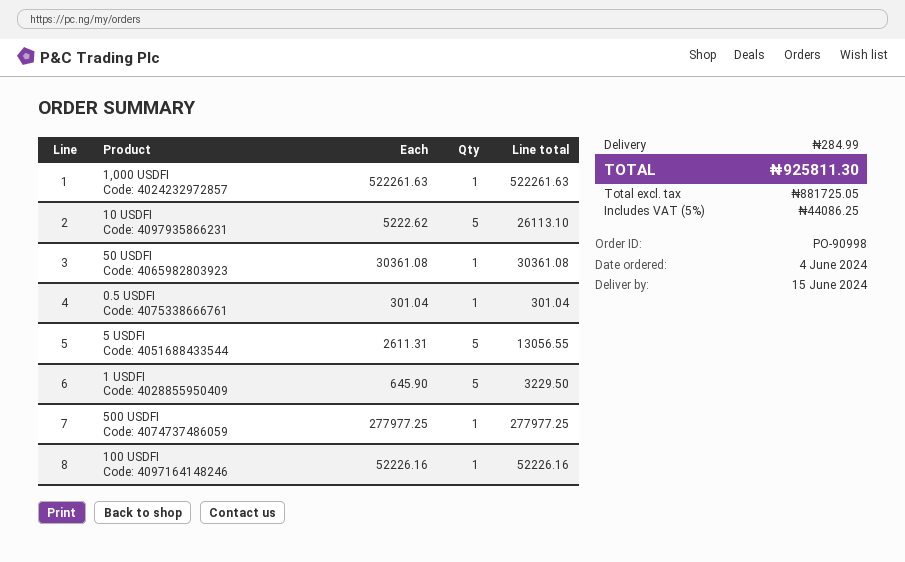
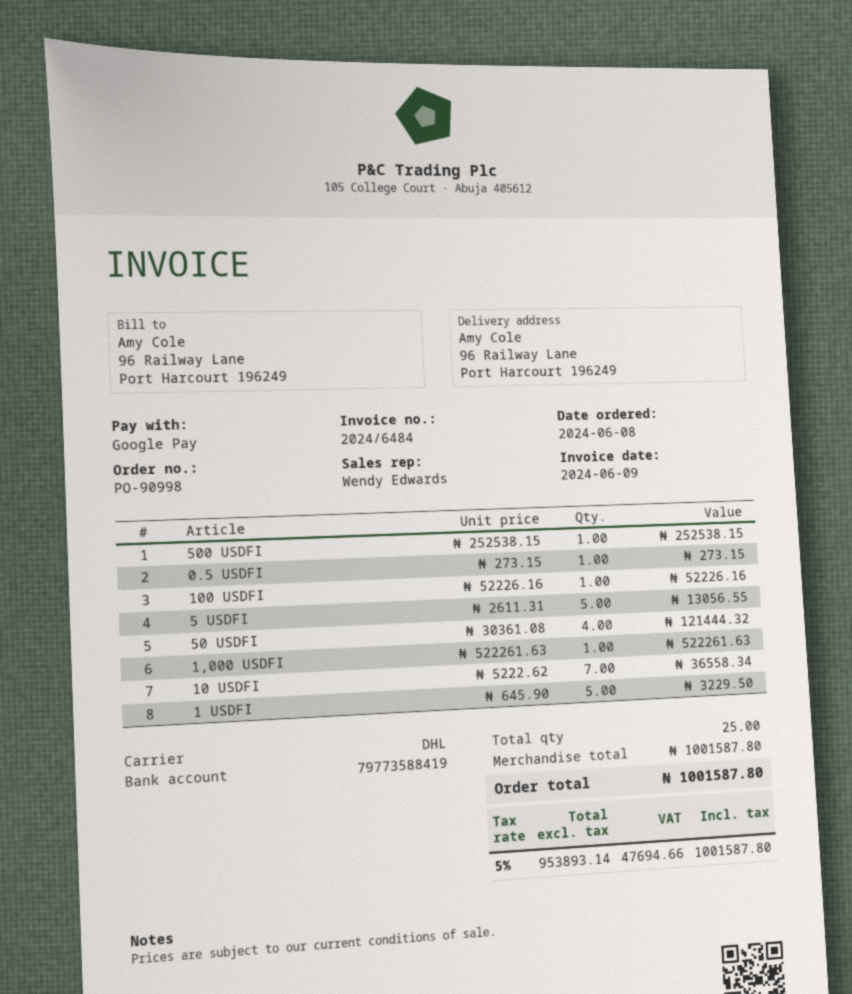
order date: 2024-06-04 -> 2024-06-08
10 USDFI: 5 x 5222.62 = 26113.10 -> 7 x 5222.62 = 36558.34
50 USDFI: 1 x 30361.08 = 30361.08 -> 4 x 30361.08 = 121444.32
0.5 USDFI: 1 x 301.04 = 301.04 -> 1 x 273.15 = 273.15
500 USDFI: 1 x 277977.25 = 277977.25 -> 1 x 252538.15 = 252538.15
shipping: 284.99 -> none
net: 881725.05 -> 953893.14
tax: 5% = 44086.25 -> 5% = 47694.66
total: 925811.30 -> 1001587.80

